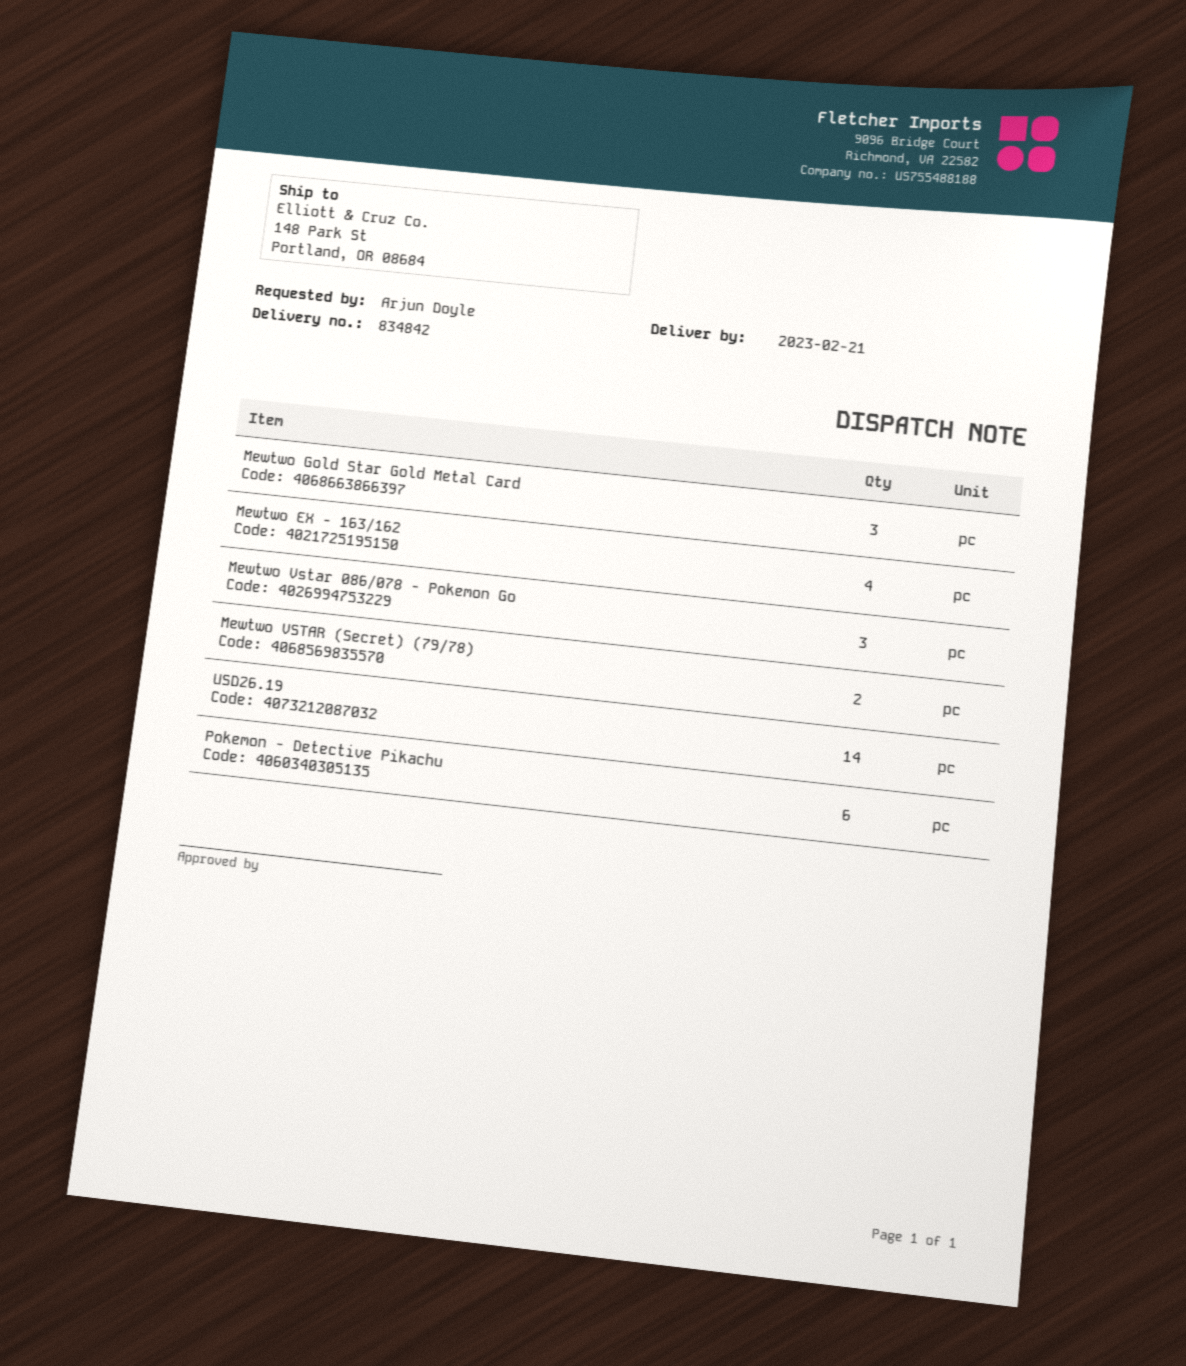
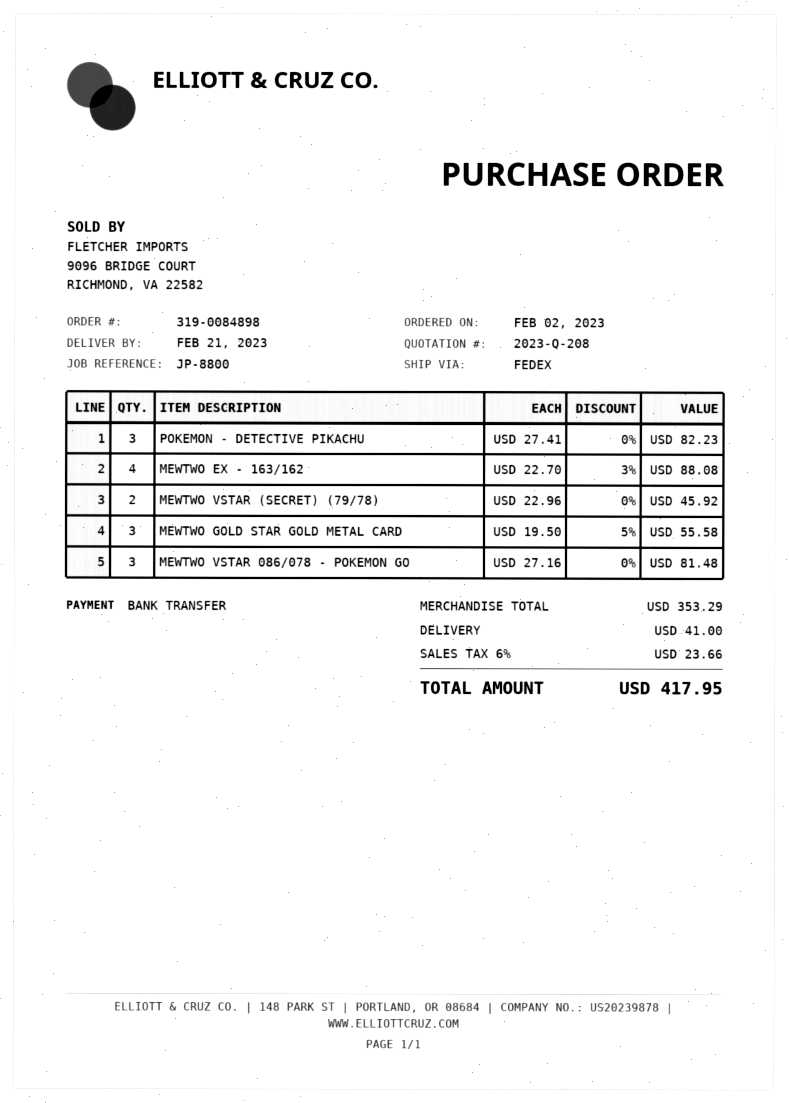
USD26.19: 14 -> none
Pokemon - Detective Pikachu: 6 -> 3

